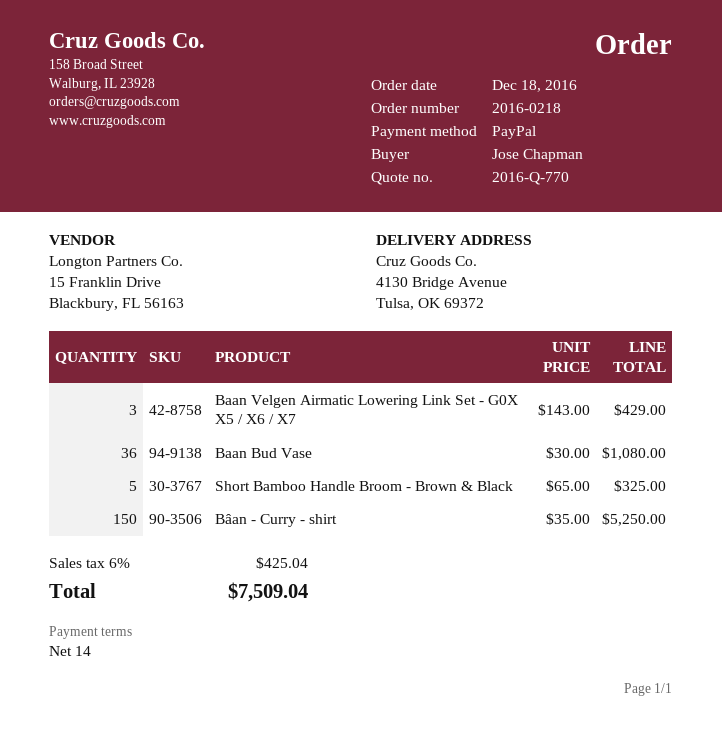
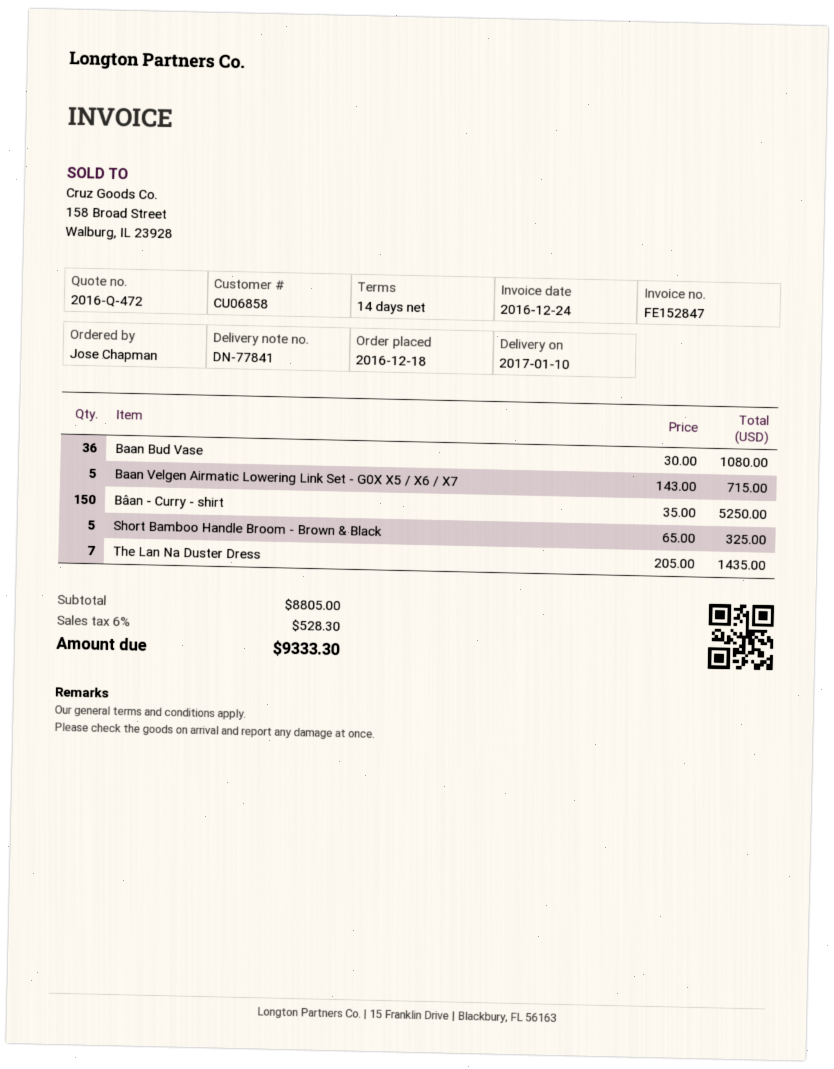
quote number: 2016-Q-770 -> 2016-Q-472
Baan Velgen Airmatic Lowering Link Set - G0X X5 / X6 / X7: 3 x 143.00 = 429.00 -> 5 x 143.00 = 715.00
The Lan Na Duster Dress: none -> 7 x 205.00 = 1435.00
tax: 6% = 425.04 -> 6% = 528.30
total: 7509.04 -> 9333.30

